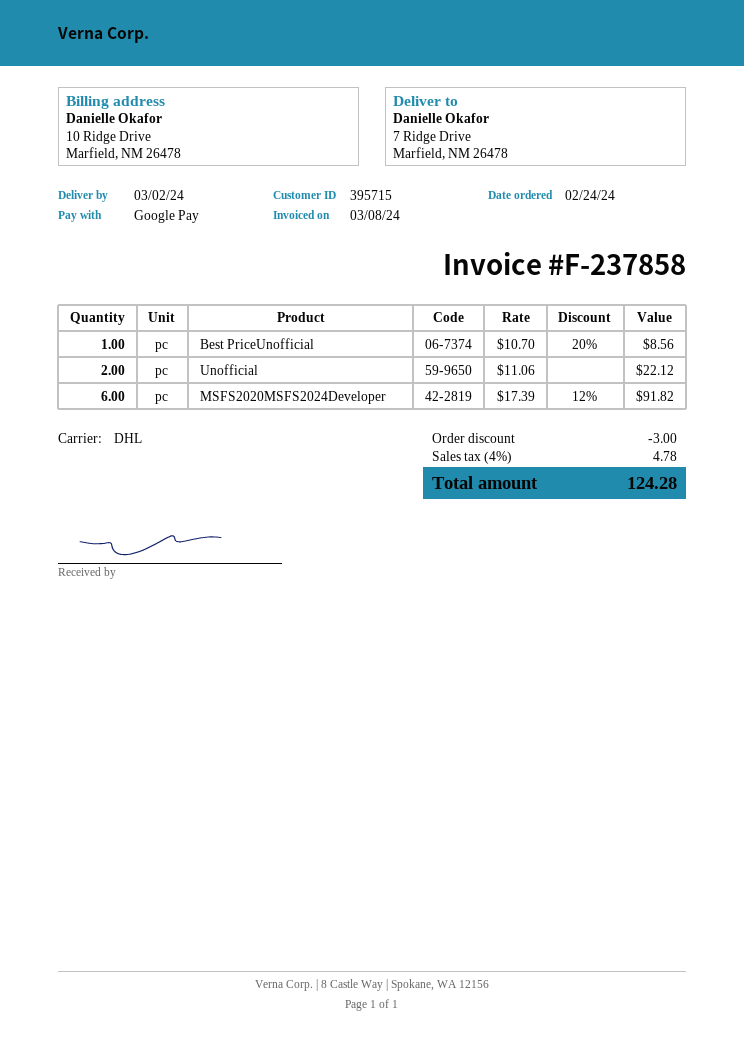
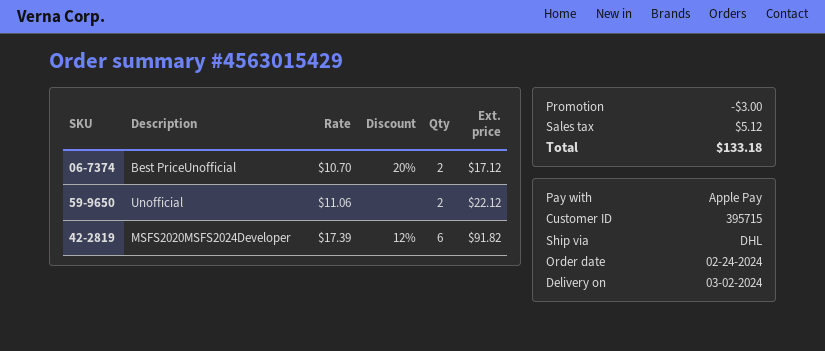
payment method: Google Pay -> Apple Pay
Best PriceUnofficial: 1 x 10.70 - 20% = 8.56 -> 2 x 10.70 - 20% = 17.12
tax: 4.78 -> 5.12
total: 124.28 -> 133.18

